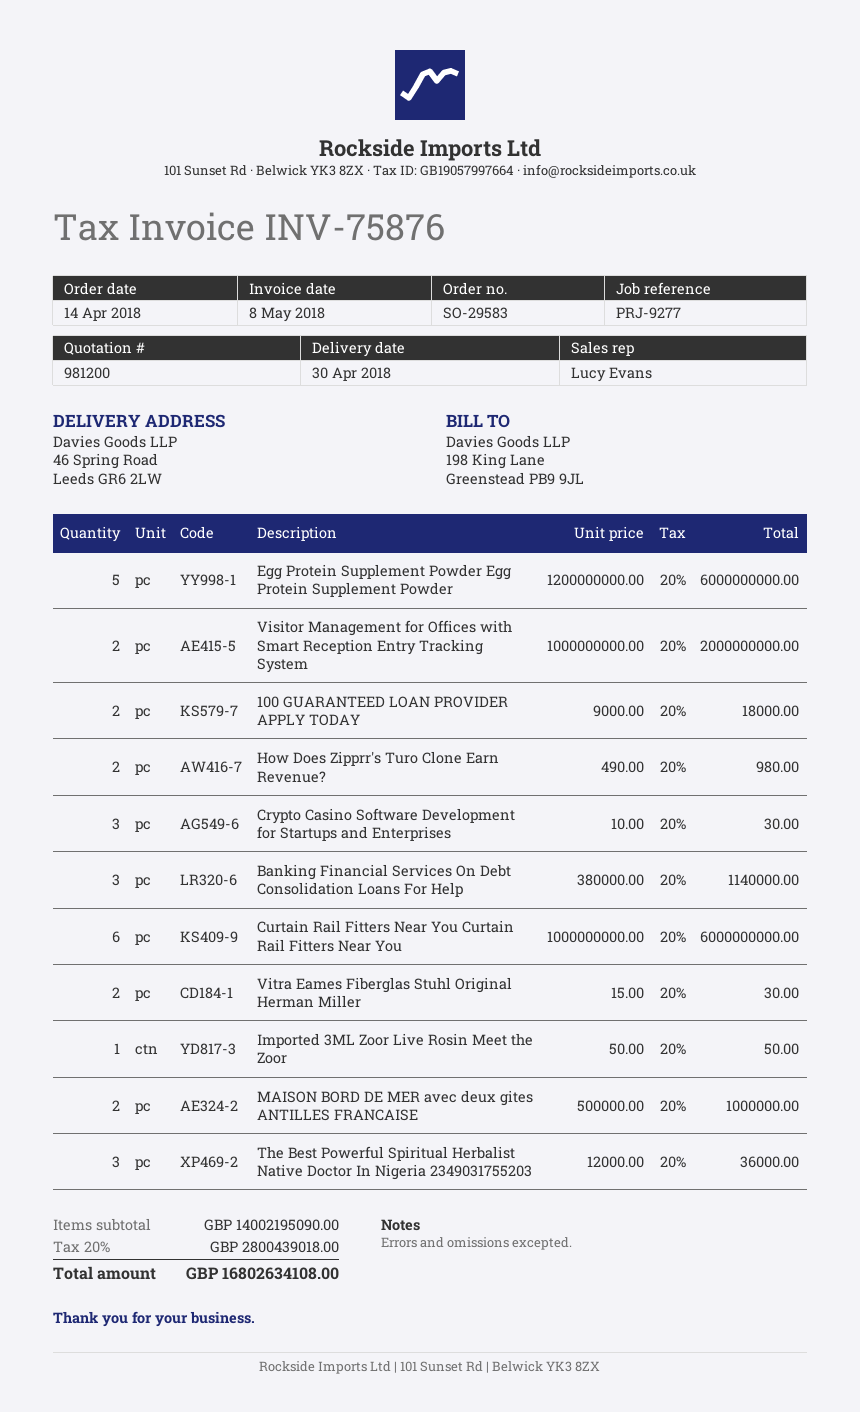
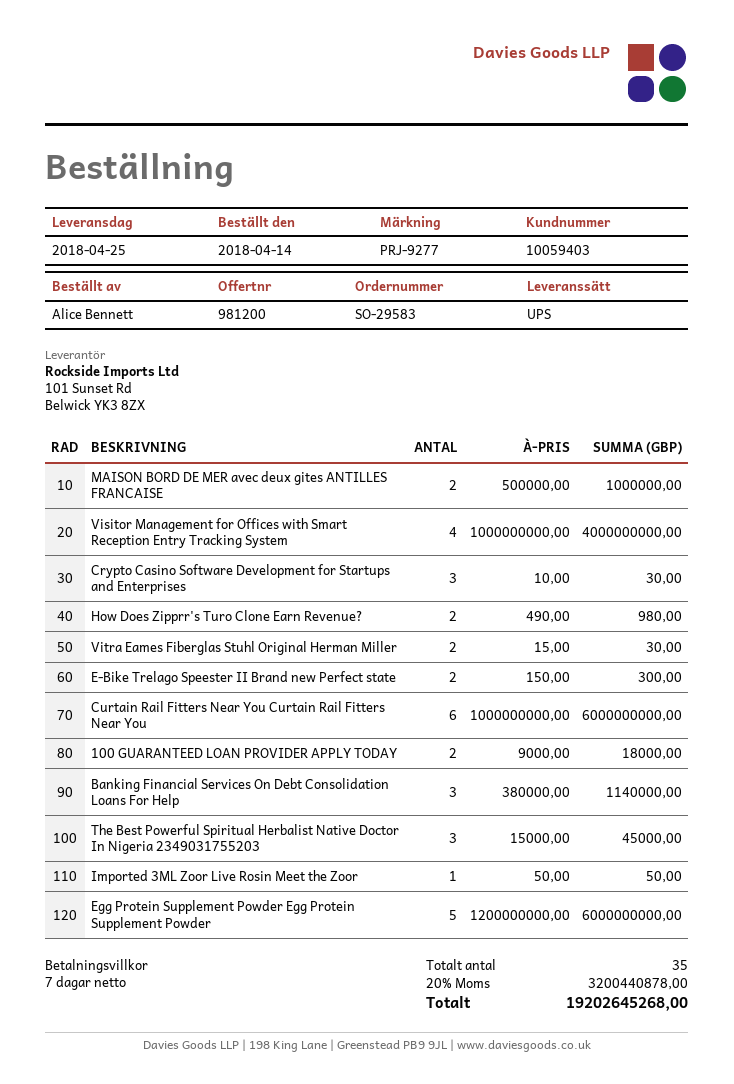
delivery date: 2018-04-30 -> 2018-04-25
Visitor Management for Offices with Smart Reception Entry Tracking System: 2 x 1000000000.00 = 2000000000.00 -> 4 x 1000000000.00 = 4000000000.00
The Best Powerful Spiritual Herbalist Native Doctor In Nigeria 2349031755203: 3 x 12000.00 = 36000.00 -> 3 x 15000.00 = 45000.00
E-Bike Trelago Speester II Brand new Perfect state: none -> 2 x 150.00 = 300.00
tax: 20% = 2800439018.00 -> 20% = 3200440878.00
total: 16802634108.00 -> 19202645268.00

